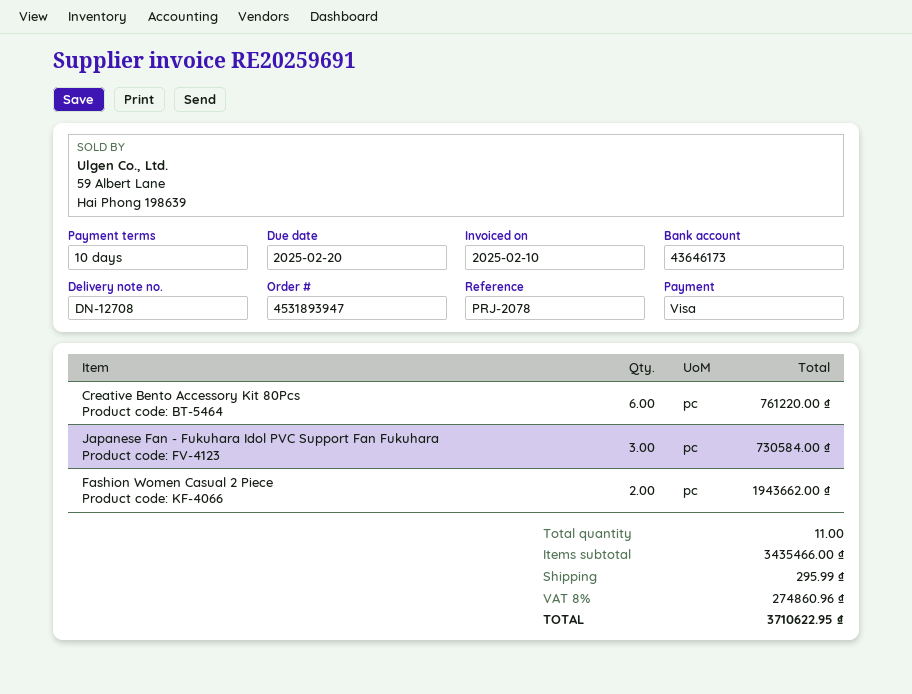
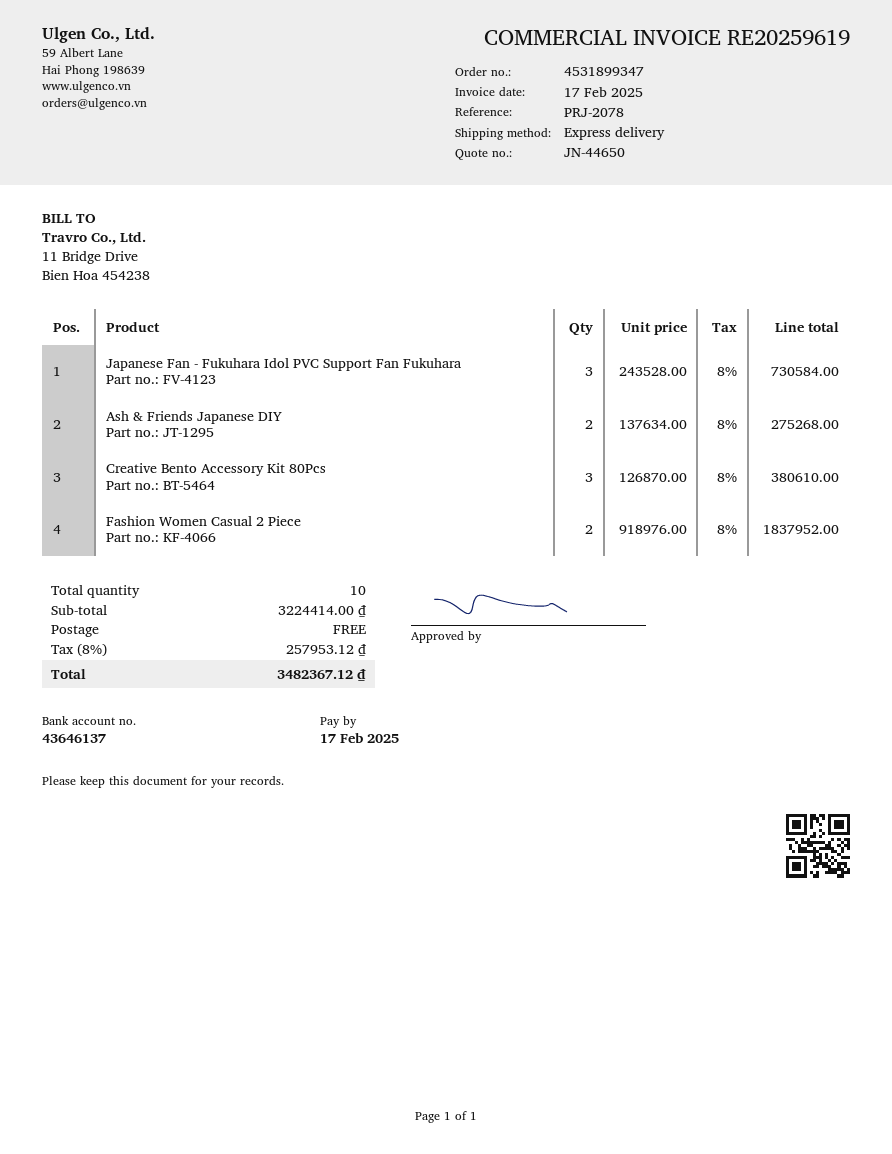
order number: 4531893947 -> 4531899347
invoice number: RE20259691 -> RE20259619
invoice date: 2025-02-10 -> 2025-02-17
due date: 2025-02-20 -> 2025-02-17
bank account: 43646173 -> 43646137
Creative Bento Accessory Kit 80Pcs: 6 for 761220.00 -> 3 for 380610.00
Fashion Women Casual 2 Piece: 2 for 1943662.00 -> 2 for 1837952.00
Ash & Friends Japanese DIY: none -> 2 for 275268.00
total quantity: 11 -> 10
subtotal: 3435466.00 -> 3224414.00
shipping: 295.99 -> 0.00
tax: 8% = 274860.96 -> 8% = 257953.12
total: 3710622.95 -> 3482367.12

